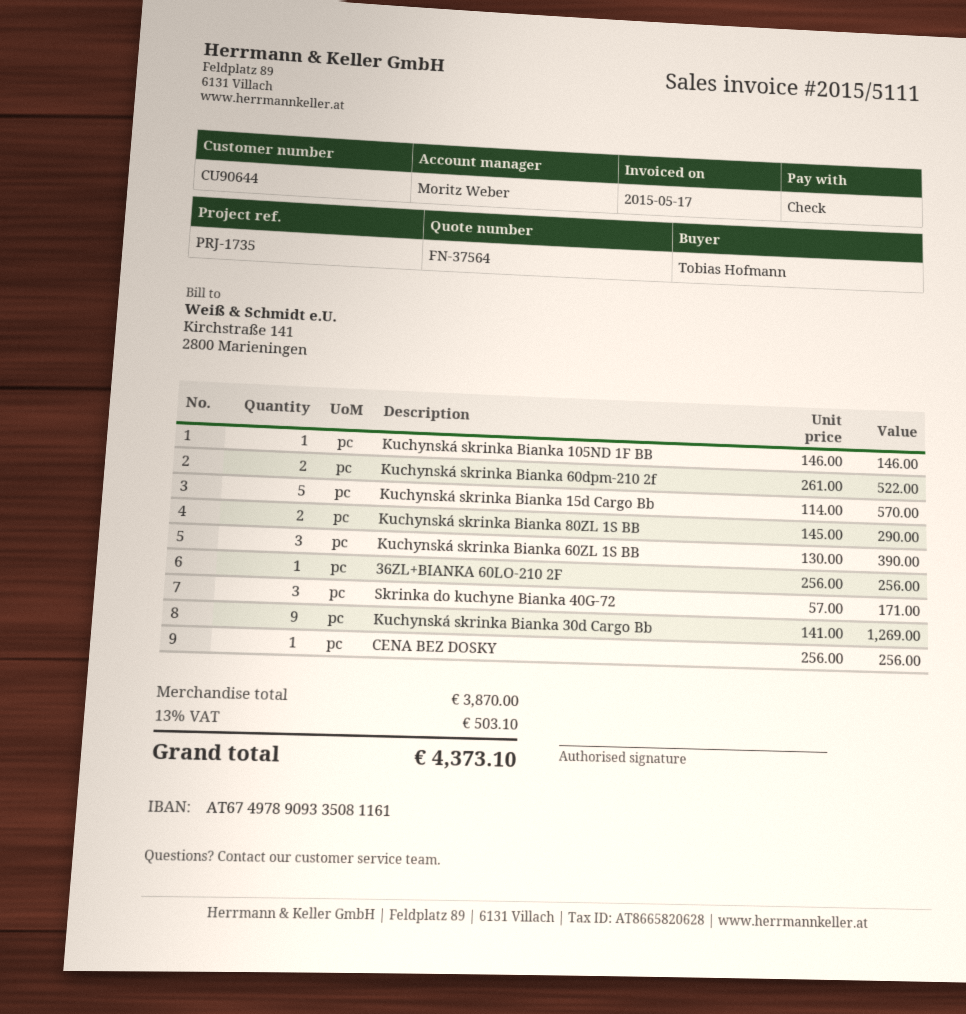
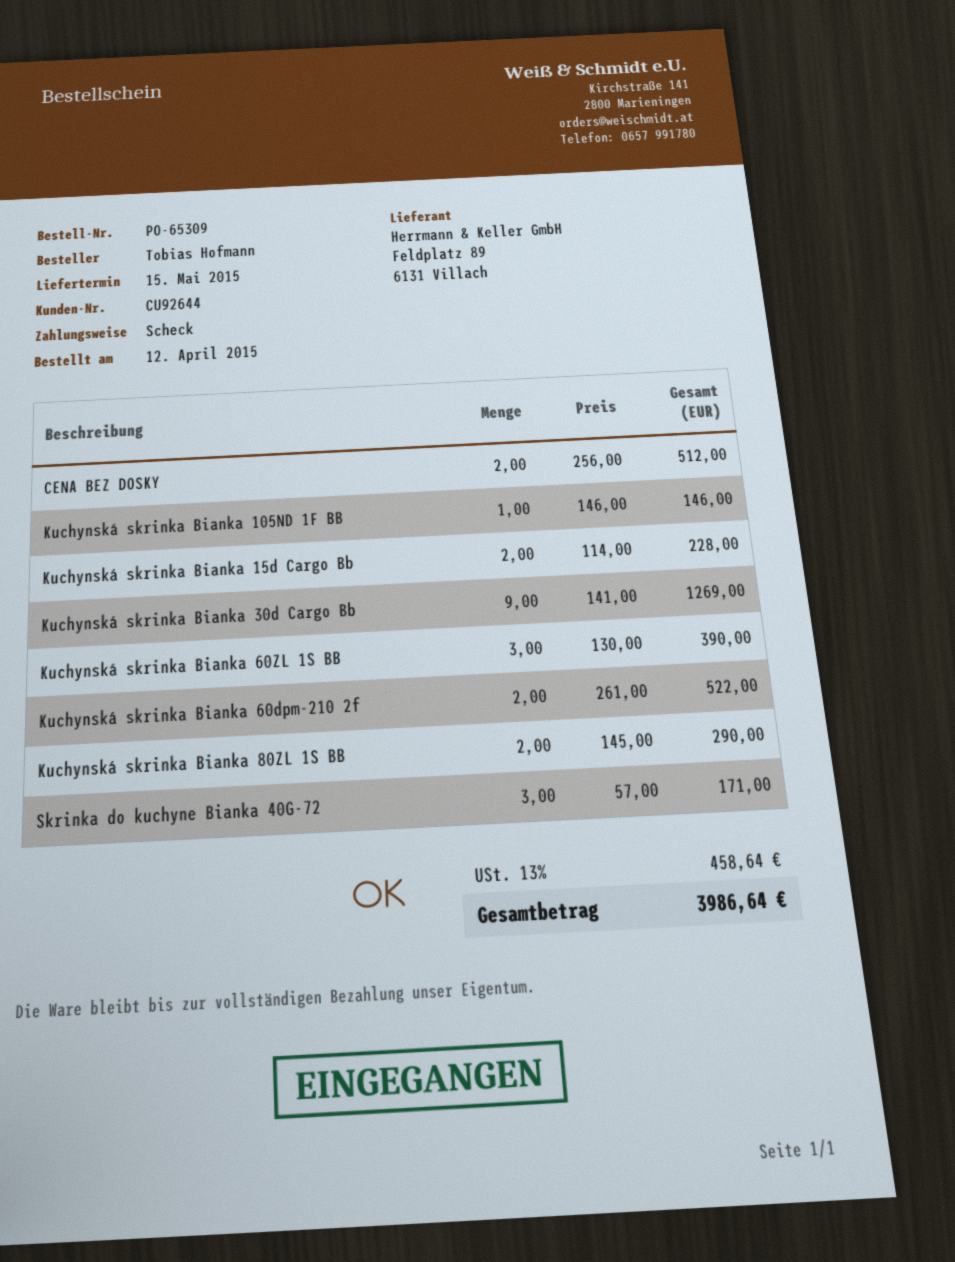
customer number: CU90644 -> CU92644
Kuchynská skrinka Bianka 15d Cargo Bb: 5 x 114.00 = 570.00 -> 2 x 114.00 = 228.00
36ZL+BIANKA 60LO-210 2F: 1 x 256.00 = 256.00 -> none
CENA BEZ DOSKY: 1 x 256.00 = 256.00 -> 2 x 256.00 = 512.00
tax: 13% = 503.10 -> 13% = 458.64
total: 4373.10 -> 3986.64

